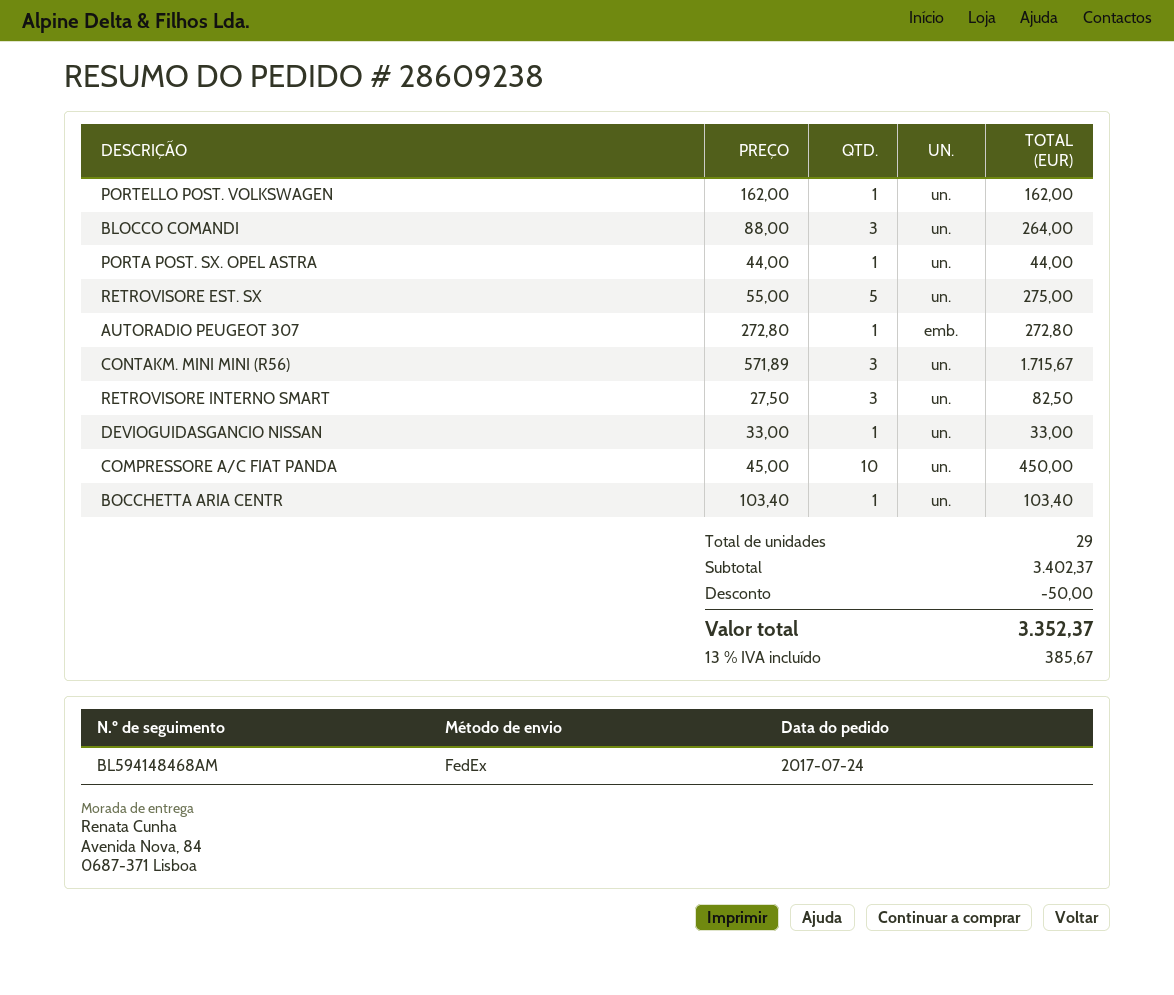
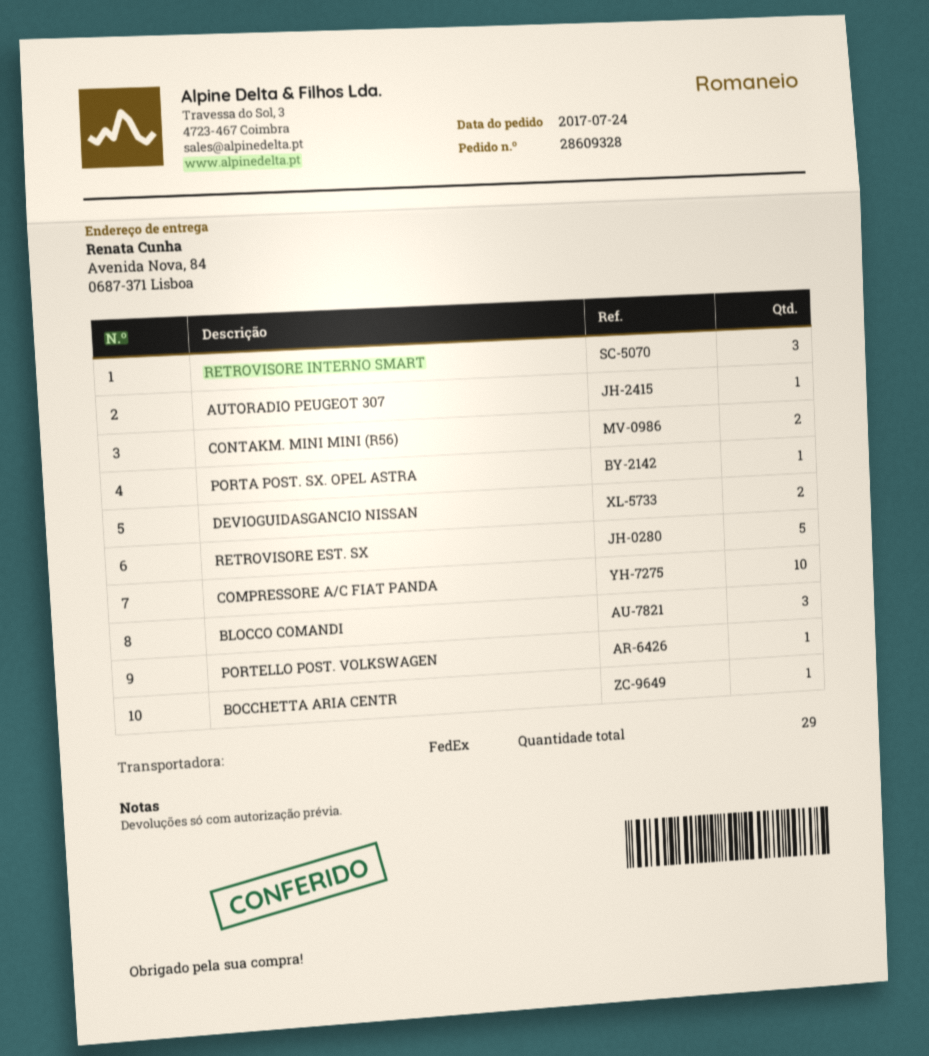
order number: 28609238 -> 28609328
CONTAKM. MINI MINI (R56): 3 -> 2
DEVIOGUIDASGANCIO NISSAN: 1 -> 2

